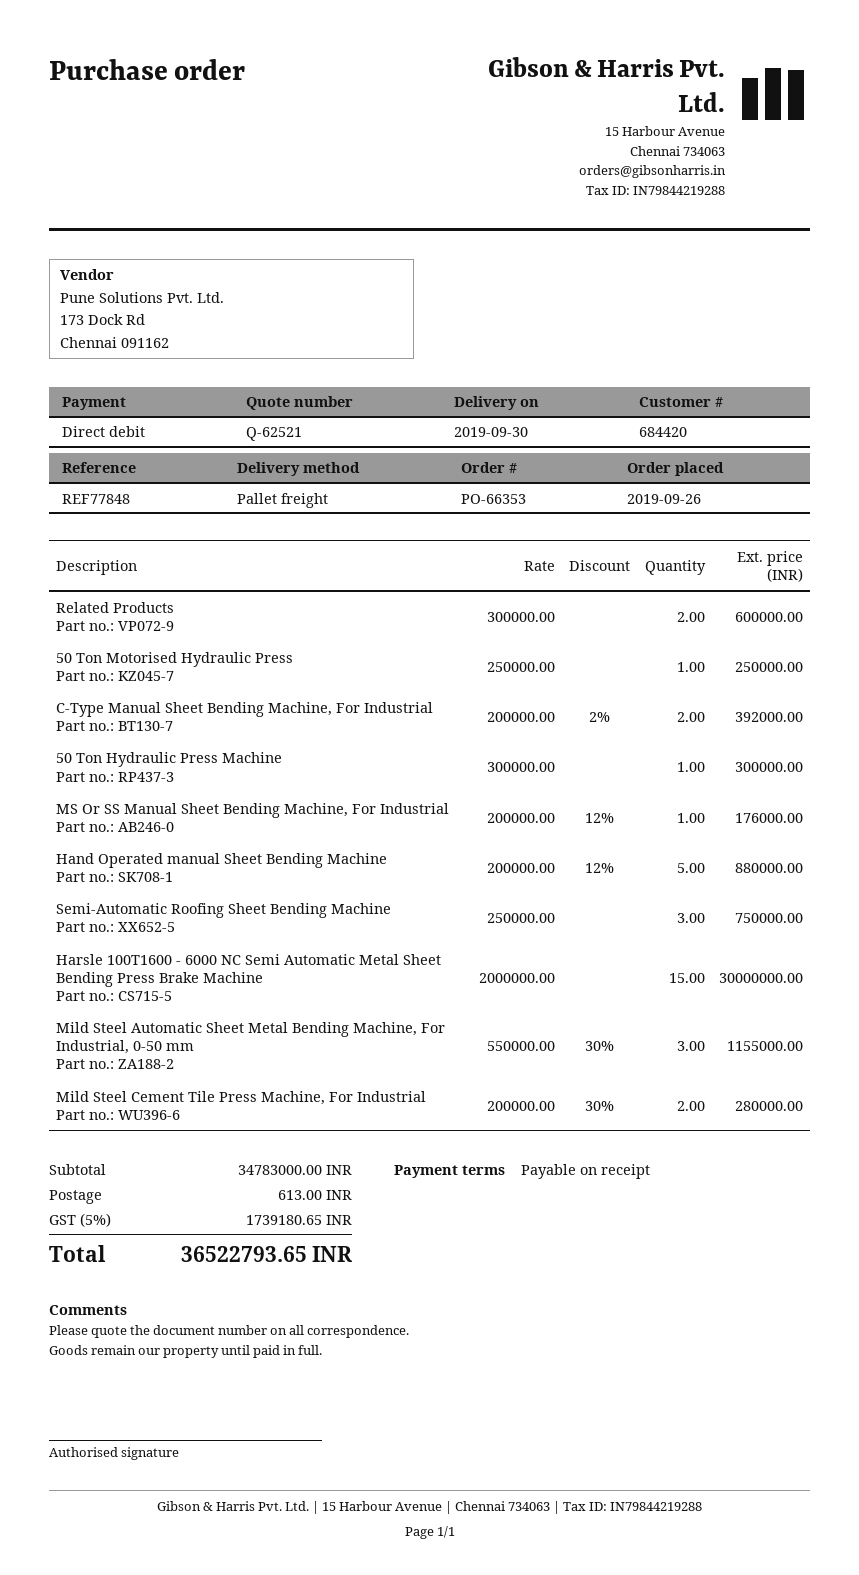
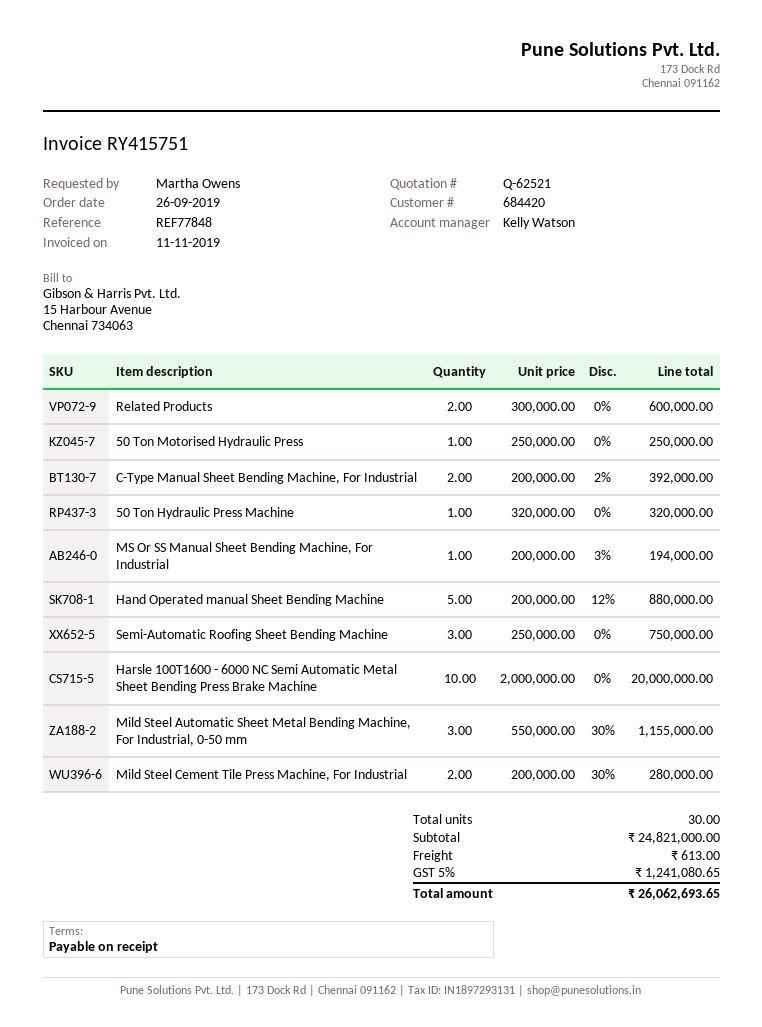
50 Ton Hydraulic Press Machine: 1 x 300000.00 = 300000.00 -> 1 x 320000.00 = 320000.00
MS Or SS Manual Sheet Bending Machine, For Industrial: 1 x 200000.00 - 12% = 176000.00 -> 1 x 200000.00 - 3% = 194000.00
Harsle 100T1600 - 6000 NC Semi Automatic Metal Sheet Bending Press Brake Machine: 15 x 2000000.00 = 30000000.00 -> 10 x 2000000.00 = 20000000.00
subtotal: 34783000.00 -> 24821000.00
tax: 5% = 1739180.65 -> 5% = 1241080.65
total: 36522793.65 -> 26062693.65

